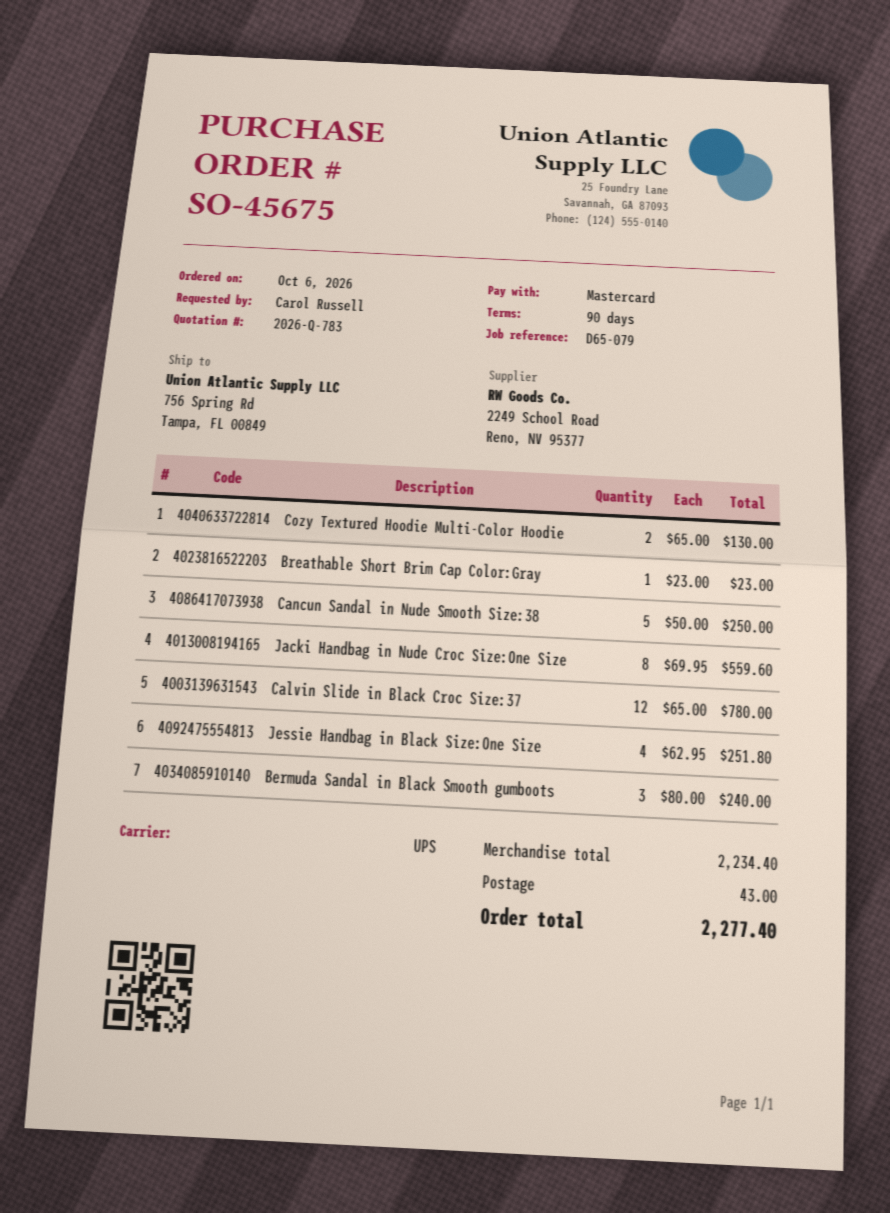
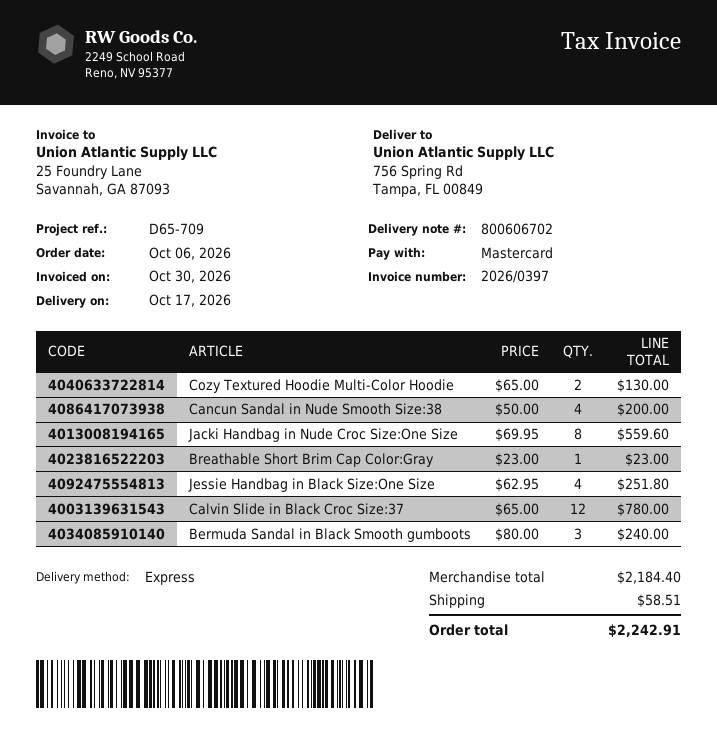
reference: D65-079 -> D65-709
shipping method: UPS -> express
Cancun Sandal in Nude Smooth Size:38: 5 x 50.00 = 250.00 -> 4 x 50.00 = 200.00
subtotal: 2234.40 -> 2184.40
shipping: 43.00 -> 58.51
total: 2277.40 -> 2242.91

